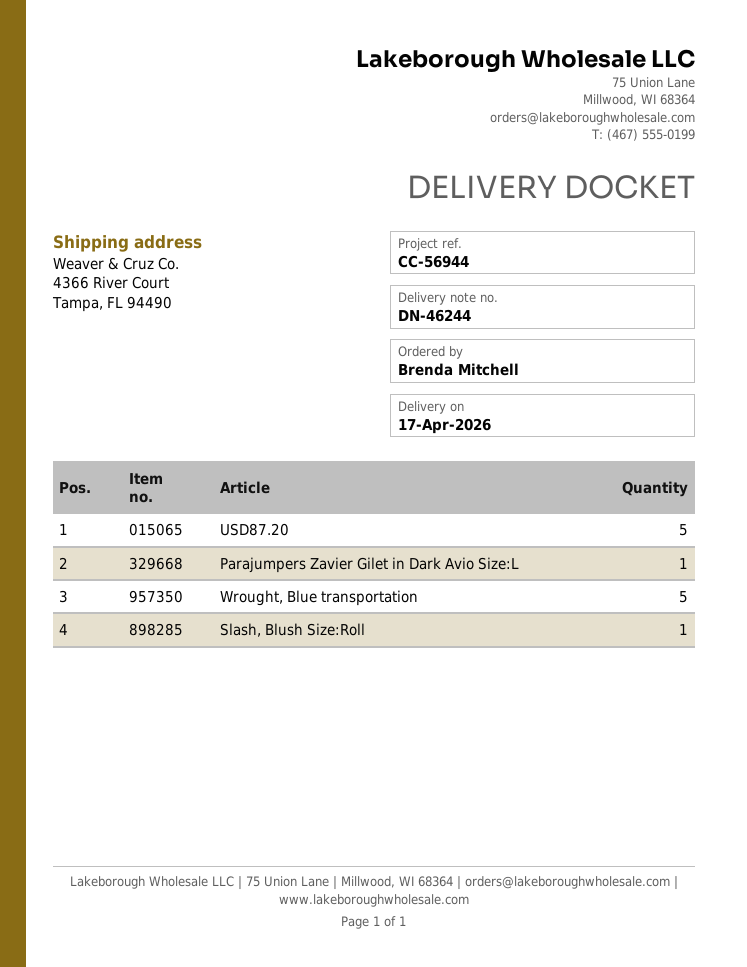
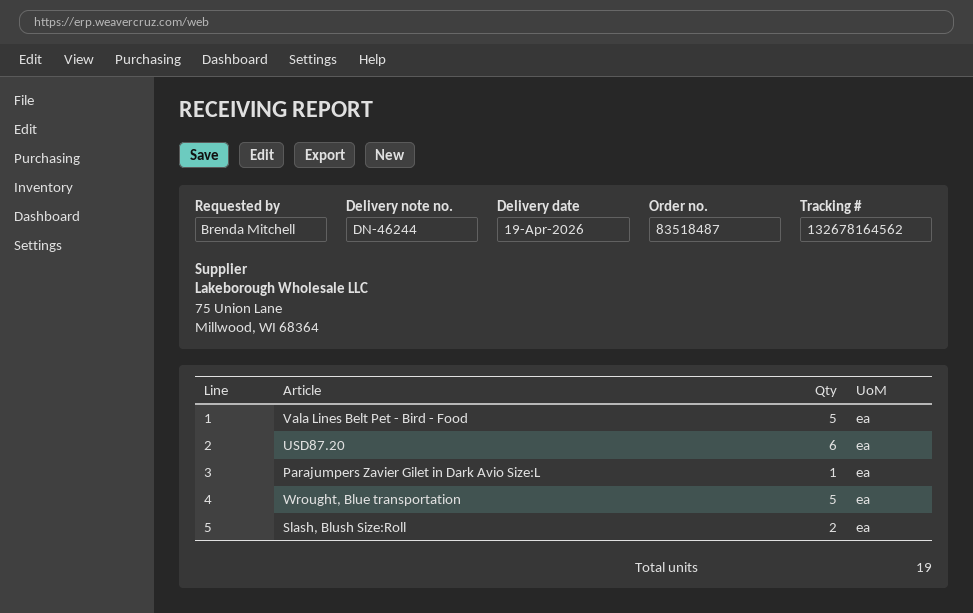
delivery date: 2026-04-17 -> 2026-04-19
USD87.20: 5 -> 6
Slash, Blush Size:Roll: 1 -> 2
Vala Lines Belt Pet - Bird - Food: none -> 5

